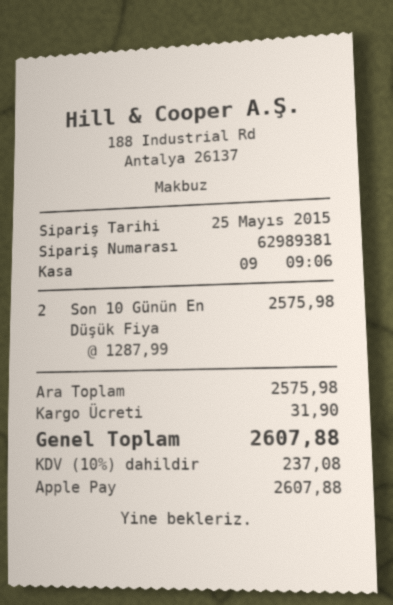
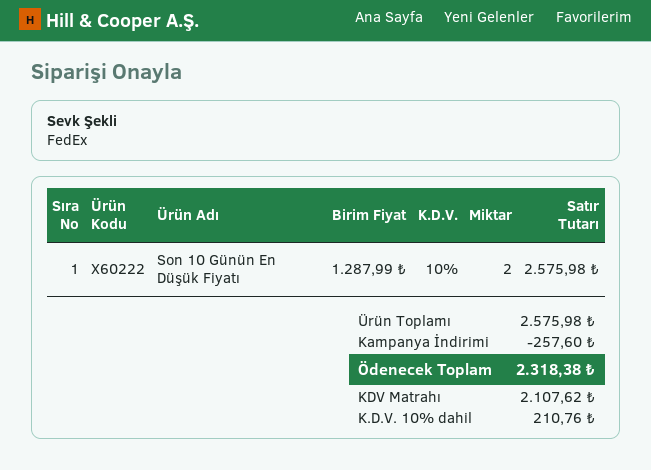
discount: none -> 257.60
shipping: 31.90 -> none
tax: 10% = 237.08 -> 10% = 210.76
total: 2607.88 -> 2318.38

